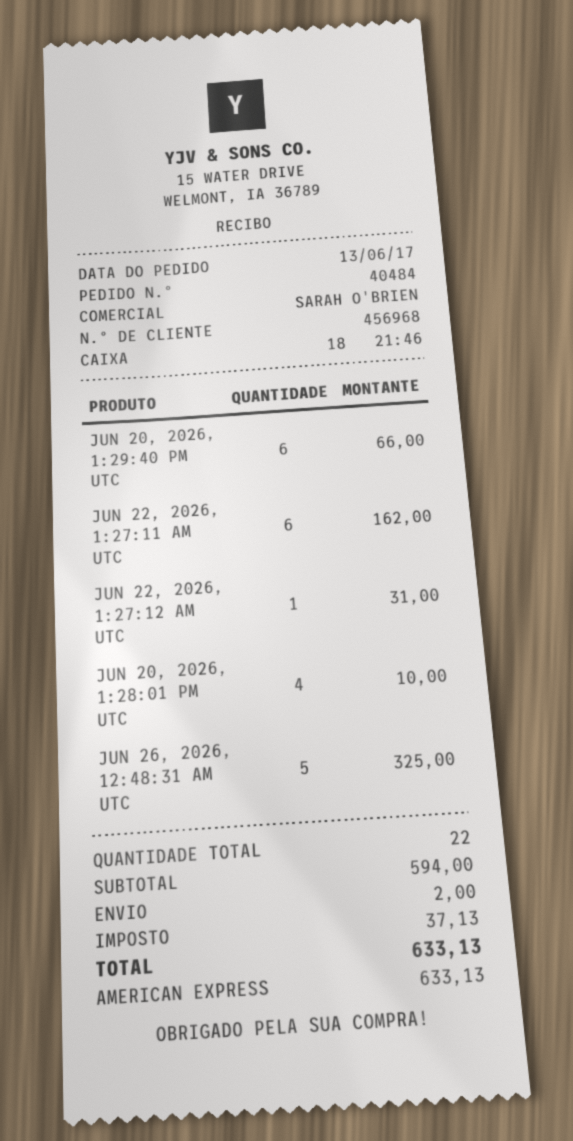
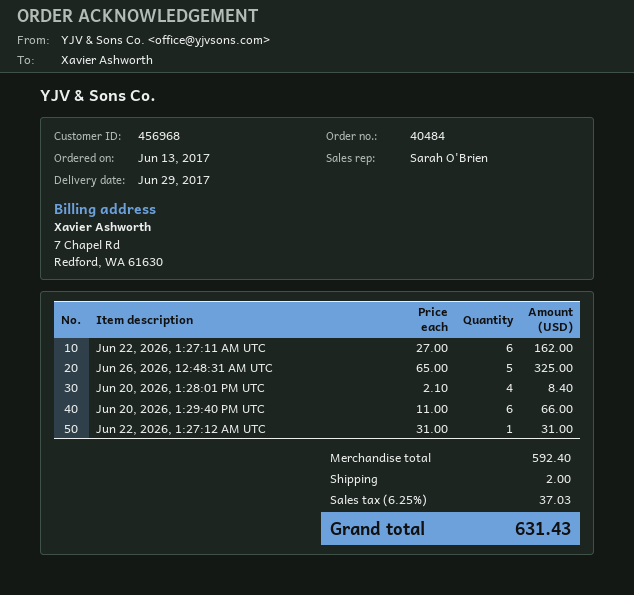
JUN 20, 2026, 1:28:01 PM UTC: 4 for 10.00 -> 4 for 8.40
subtotal: 594.00 -> 592.40
tax: 37.13 -> 37.03
total: 633.13 -> 631.43

